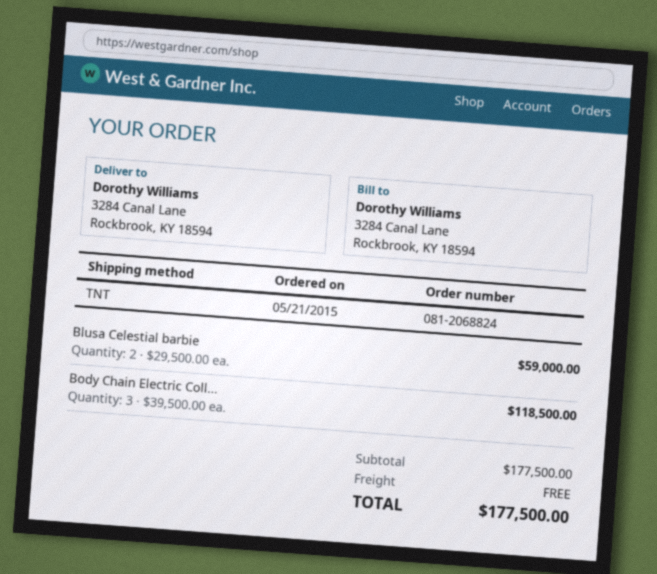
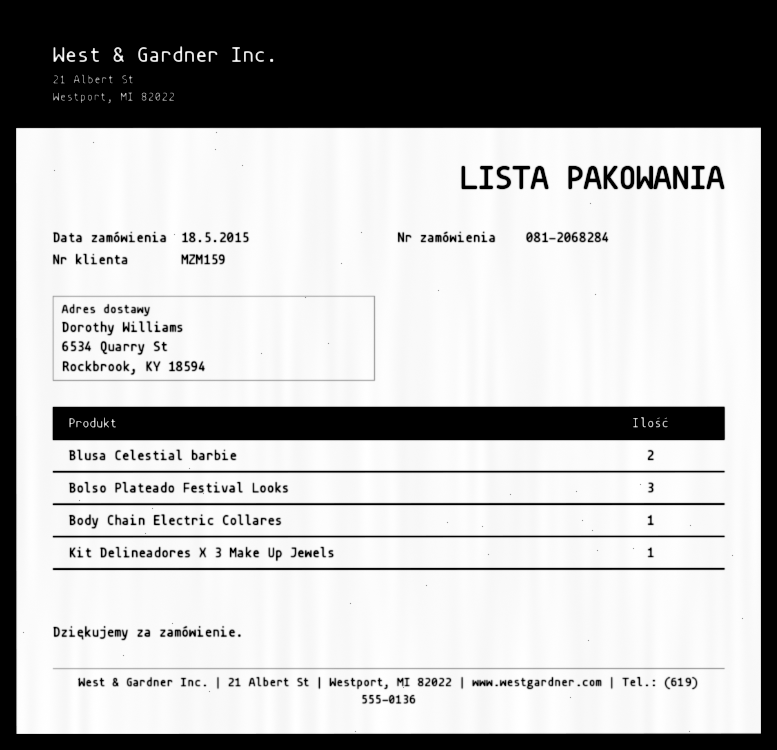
order number: 081-2068824 -> 081-2068284
order date: 2015-05-21 -> 2015-05-18
ship to: 3284 Canal Lane, Rockbrook, KY 18594 -> 6534 Quarry St, Rockbrook, KY 18594
Body Chain Electric Coll...: 3 -> 1
Bolso Plateado Festival Looks: none -> 3
Kit Delineadores X 3 Make Up Jewels: none -> 1

